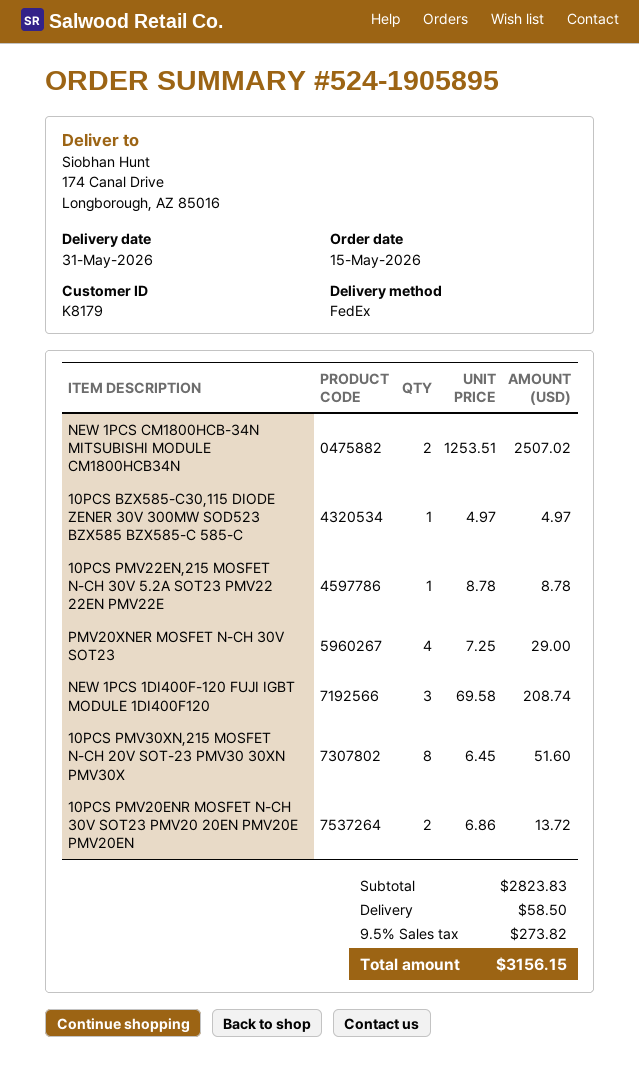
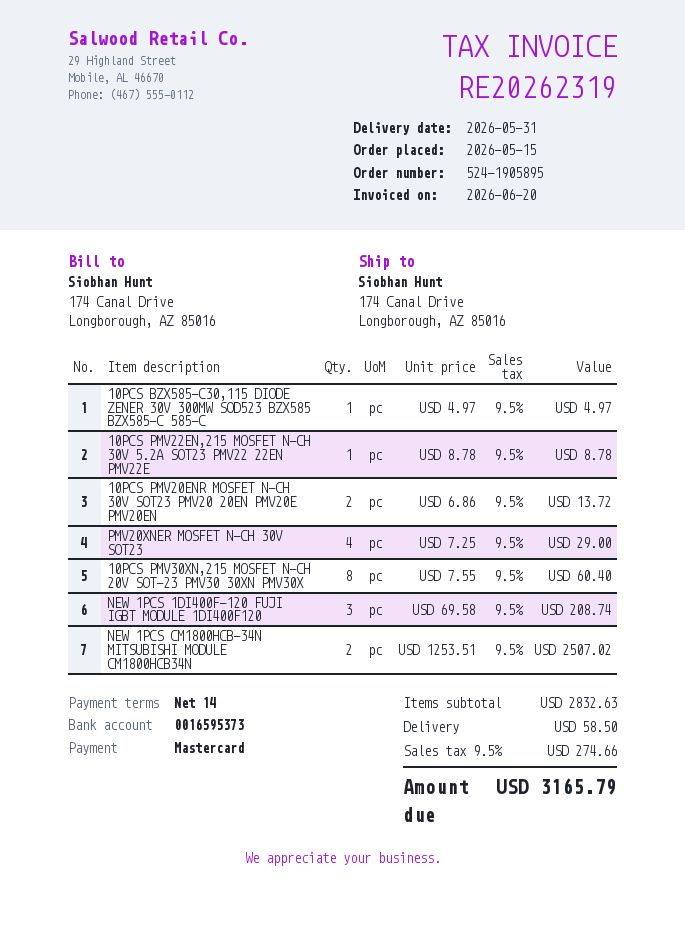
10PCS PMV30XN,215 MOSFET N-CH 20V SOT-23 PMV30 30XN PMV30X: 8 x 6.45 = 51.60 -> 8 x 7.55 = 60.40
subtotal: 2823.83 -> 2832.63
tax: 9.5% = 273.82 -> 9.5% = 274.66
total: 3156.15 -> 3165.79

